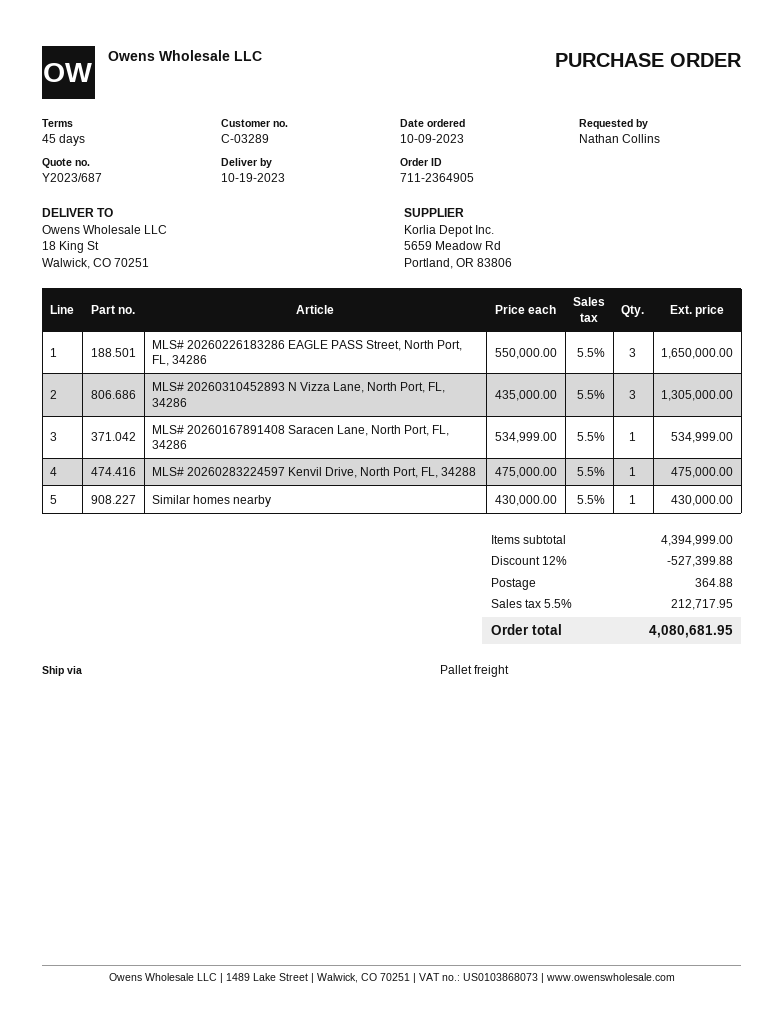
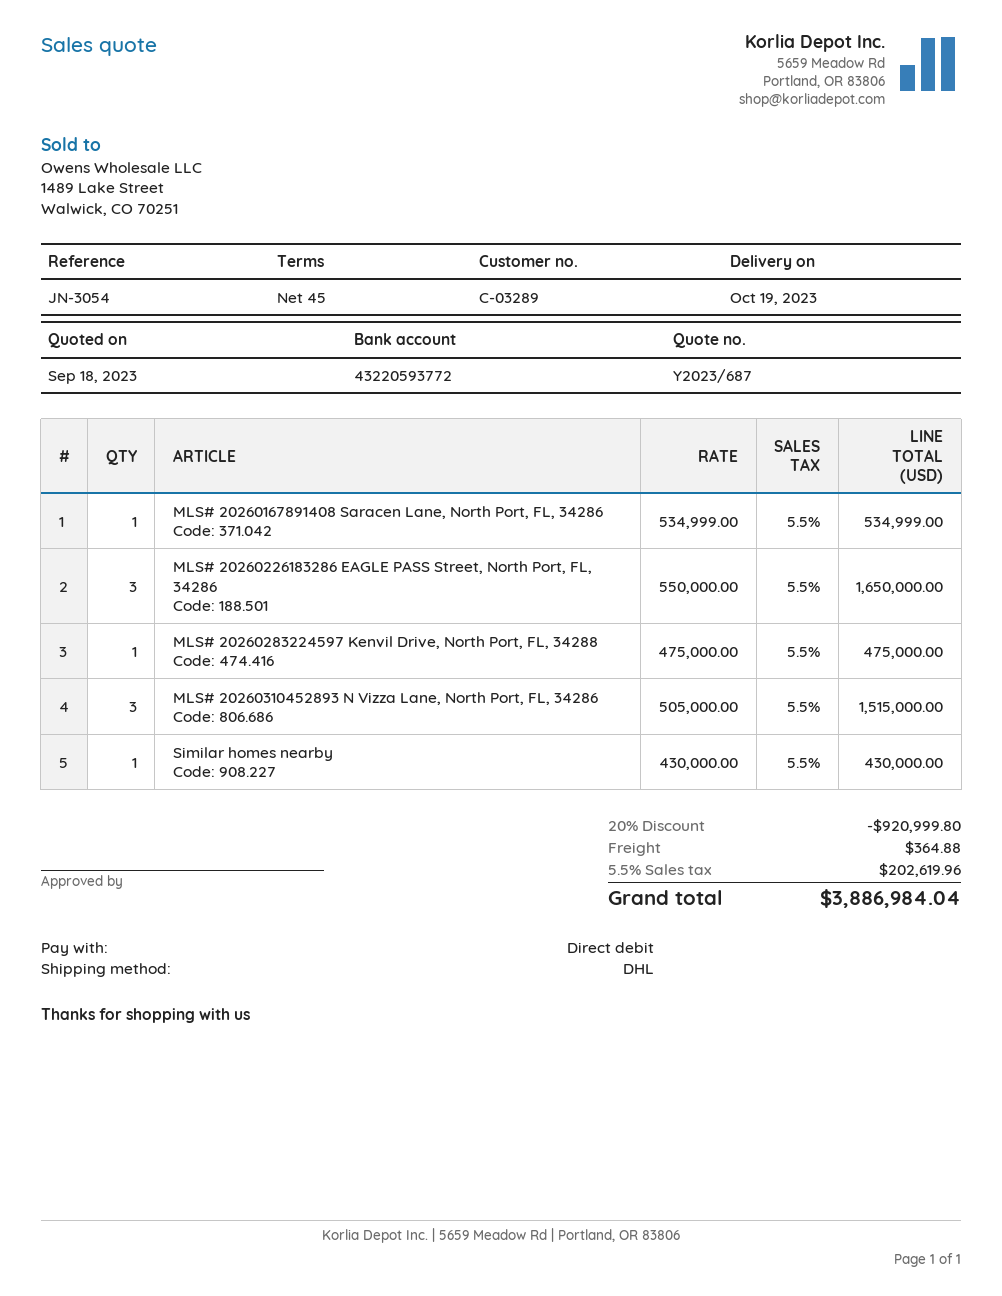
shipping method: pallet freight -> DHL
MLS# 20260310452893 N Vizza Lane, North Port, FL, 34286: 3 x 435000.00 = 1305000.00 -> 3 x 505000.00 = 1515000.00
discount: 12% = 527399.88 -> 20% = 920999.80
tax: 5.5% = 212717.95 -> 5.5% = 202619.96
total: 4080681.95 -> 3886984.04

